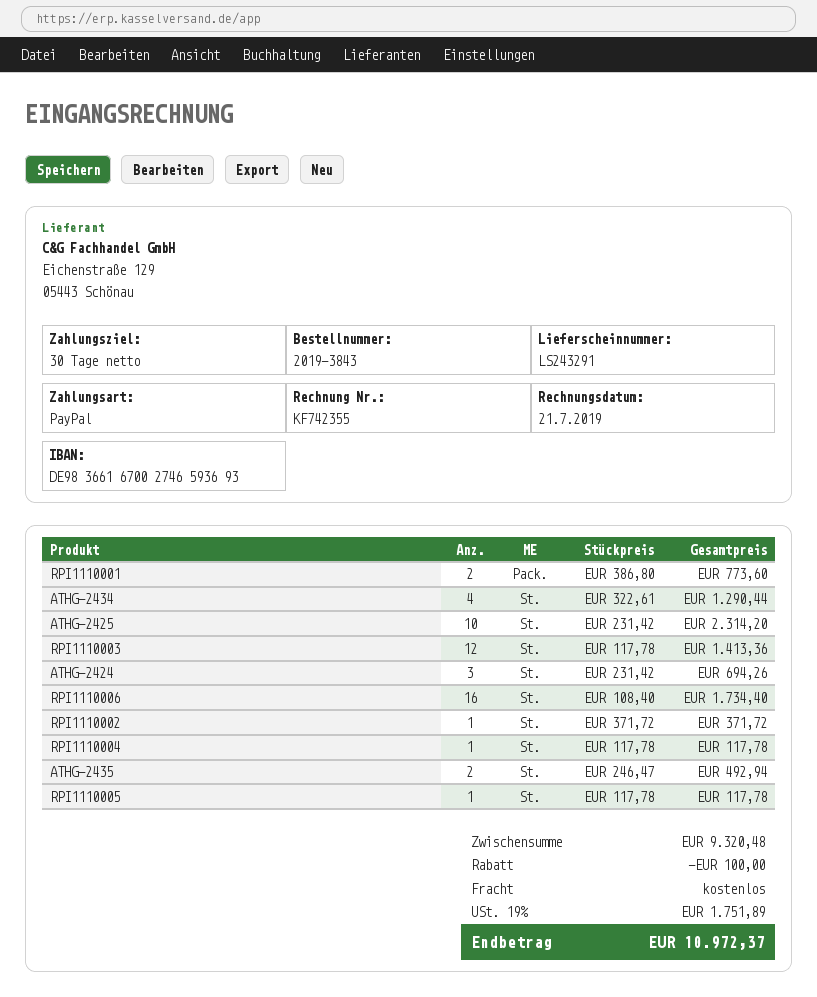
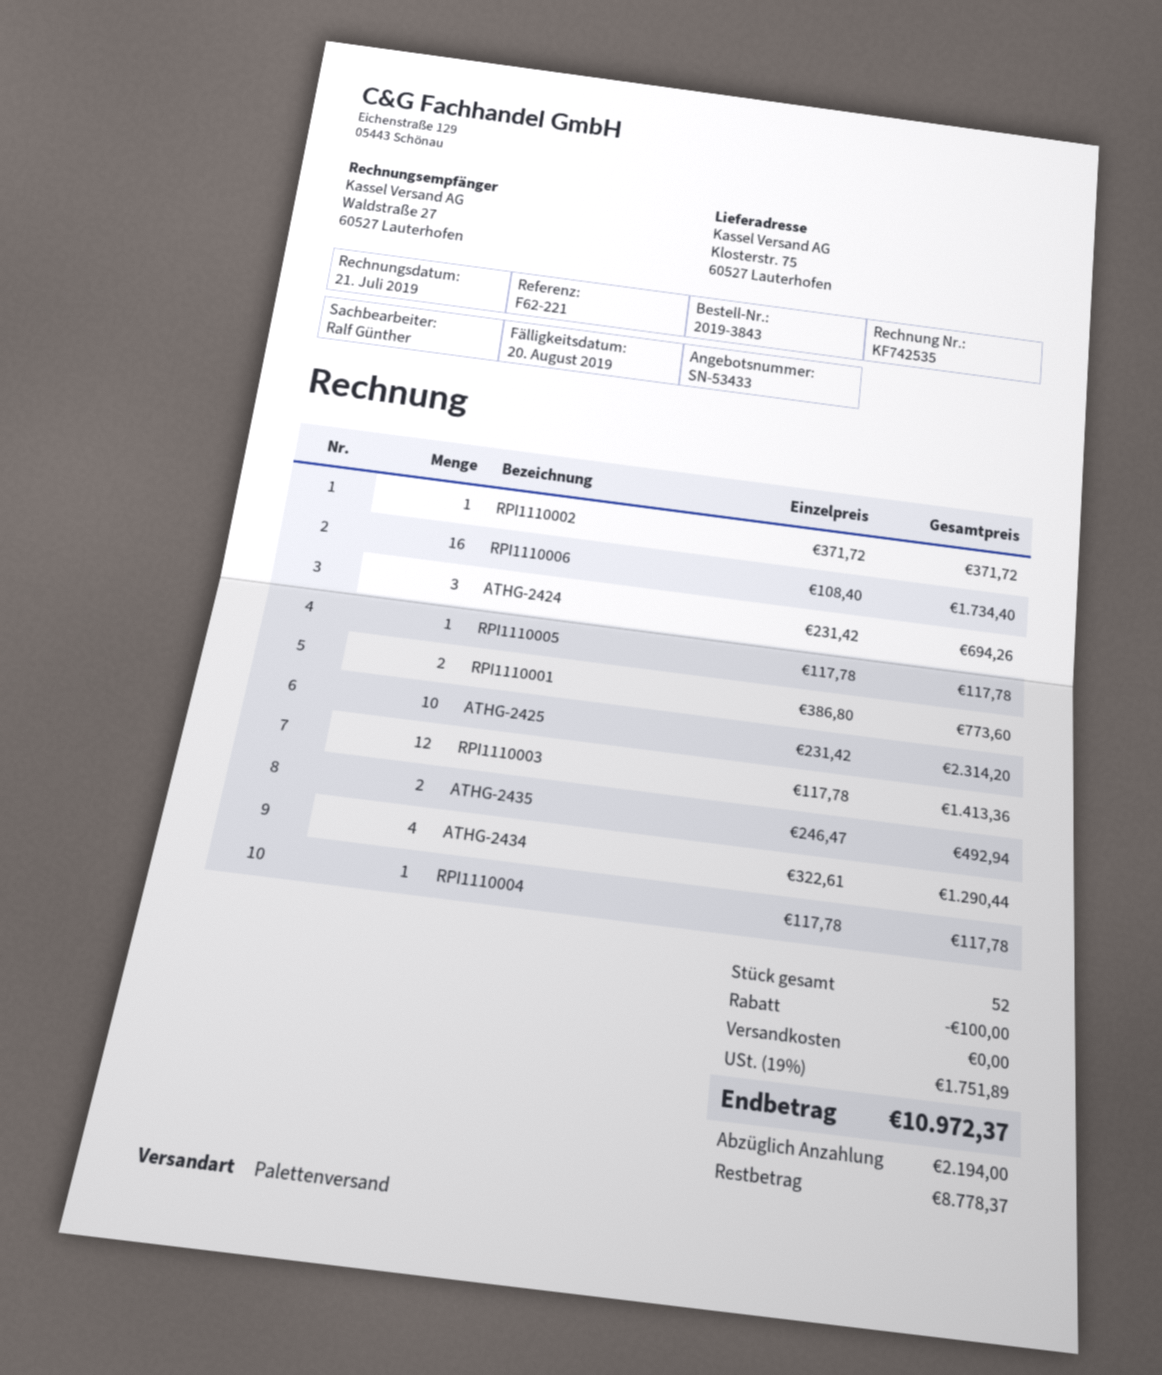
invoice number: KF742355 -> KF742535

